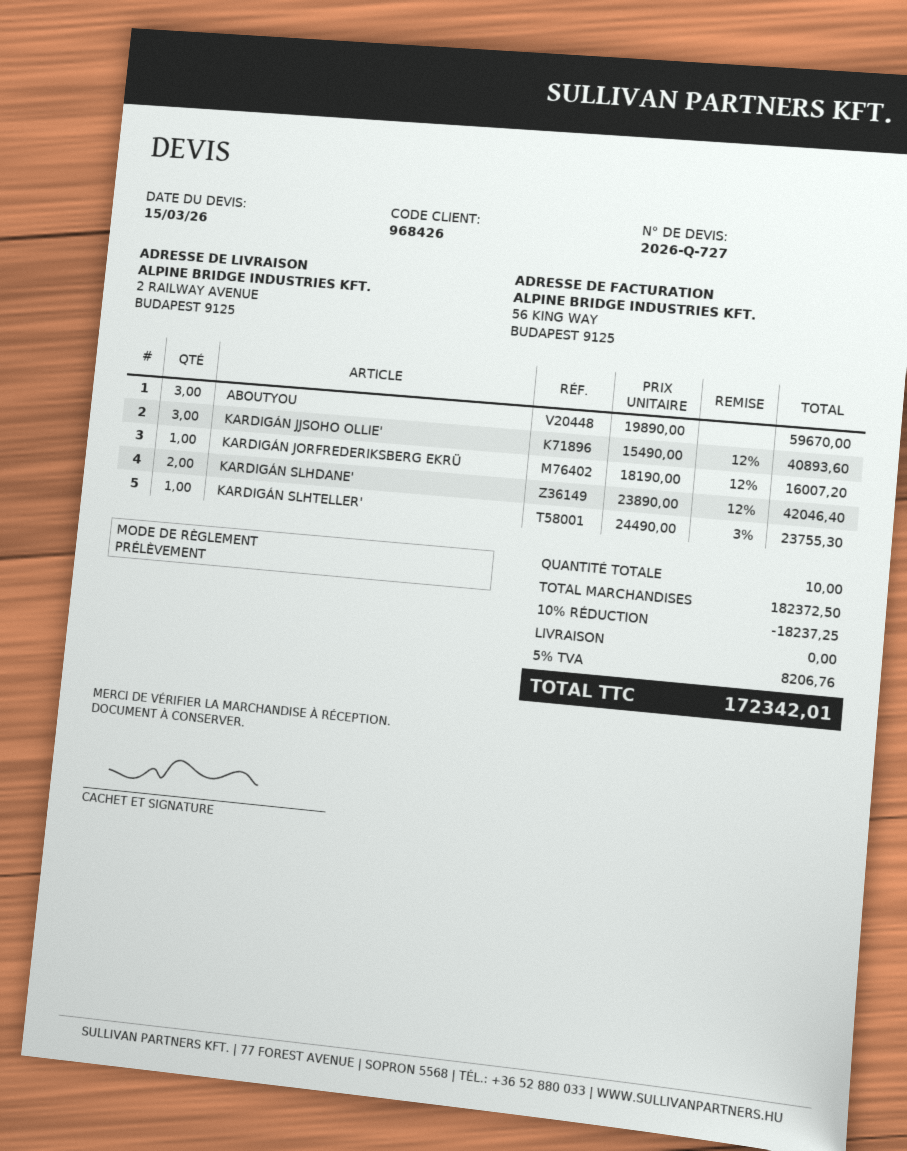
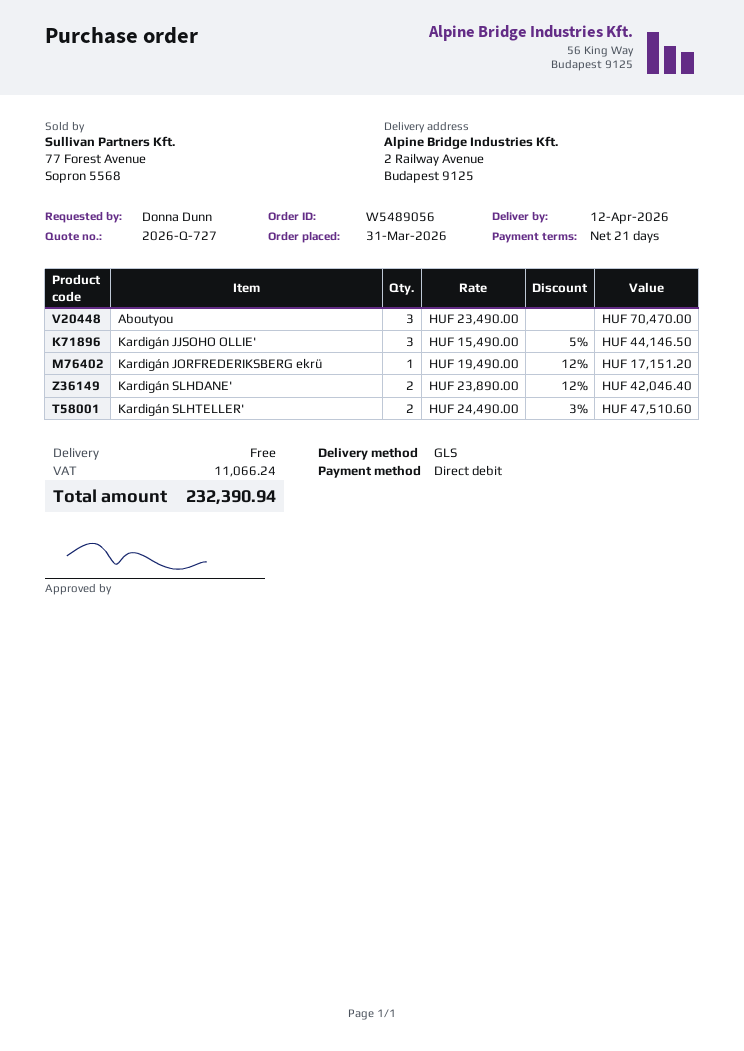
ABOUTYOU: 3 x 19890.00 = 59670.00 -> 3 x 23490.00 = 70470.00
KARDIGÁN JJSOHO OLLIE': 3 x 15490.00 - 12% = 40893.60 -> 3 x 15490.00 - 5% = 44146.50
KARDIGÁN JORFREDERIKSBERG EKRÜ: 1 x 18190.00 - 12% = 16007.20 -> 1 x 19490.00 - 12% = 17151.20
KARDIGÁN SLHTELLER': 1 x 24490.00 - 3% = 23755.30 -> 2 x 24490.00 - 3% = 47510.60
discount: 10% = 18237.25 -> none
tax: 8206.76 -> 11066.24
total: 172342.01 -> 232390.94

